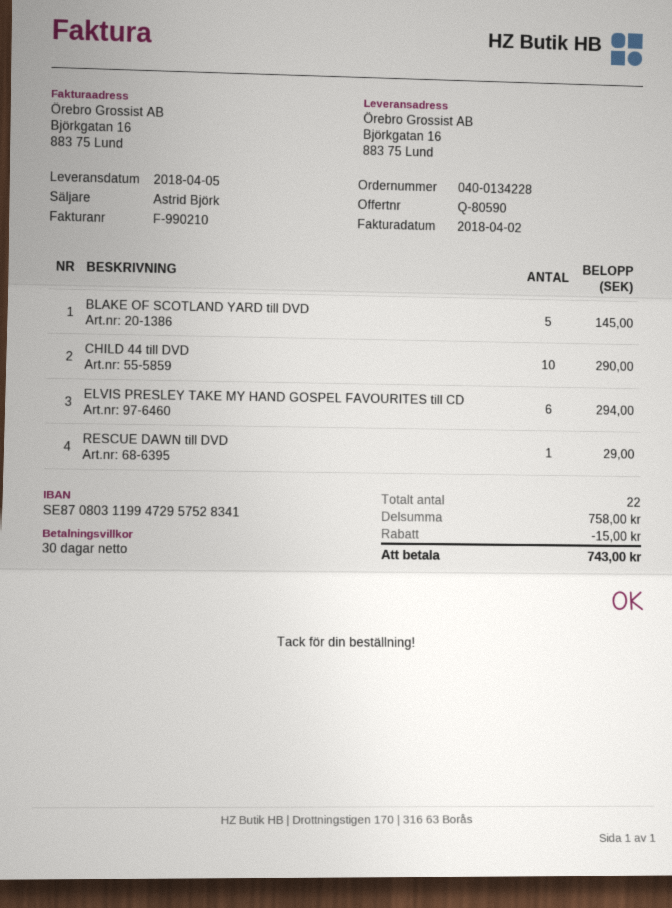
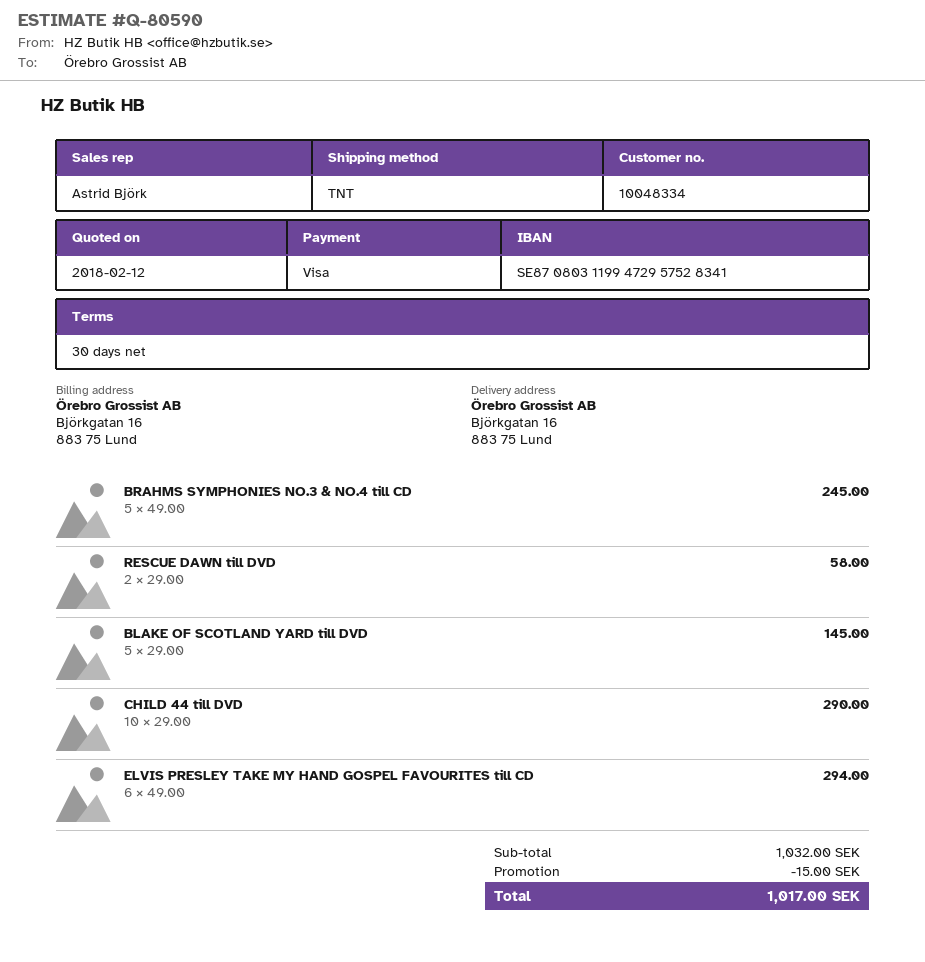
RESCUE DAWN till DVD: 1 for 29.00 -> 2 for 58.00
BRAHMS SYMPHONIES NO.3 & NO.4 till CD: none -> 5 for 245.00
subtotal: 758.00 -> 1032.00
total: 743.00 -> 1017.00

